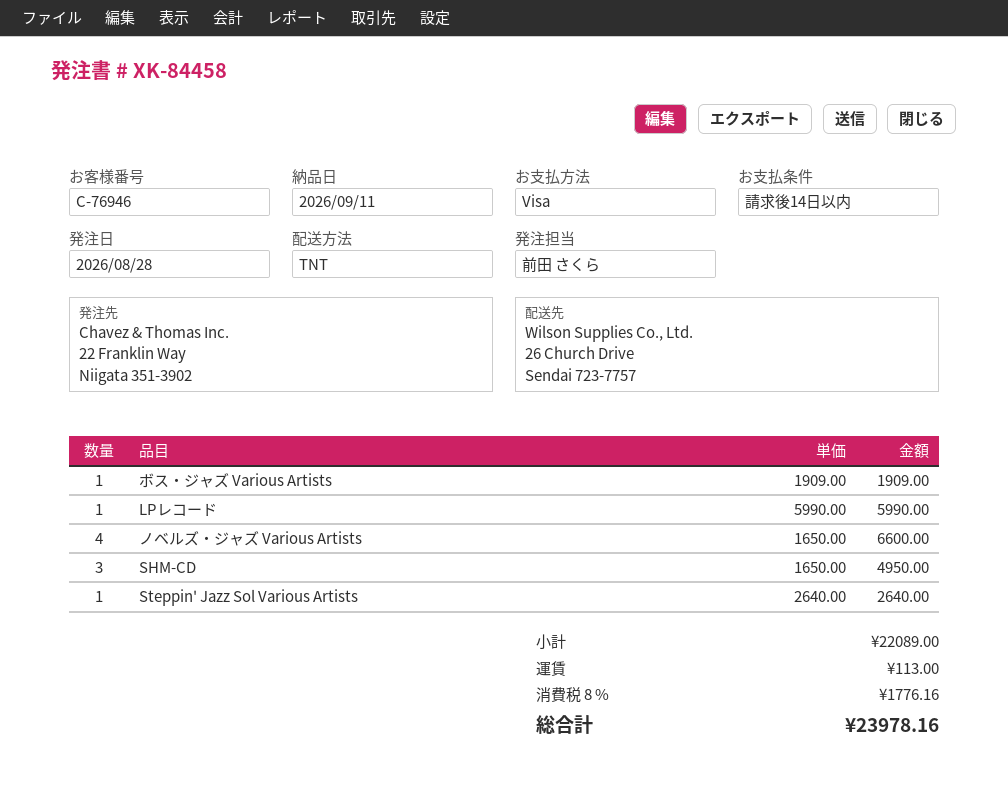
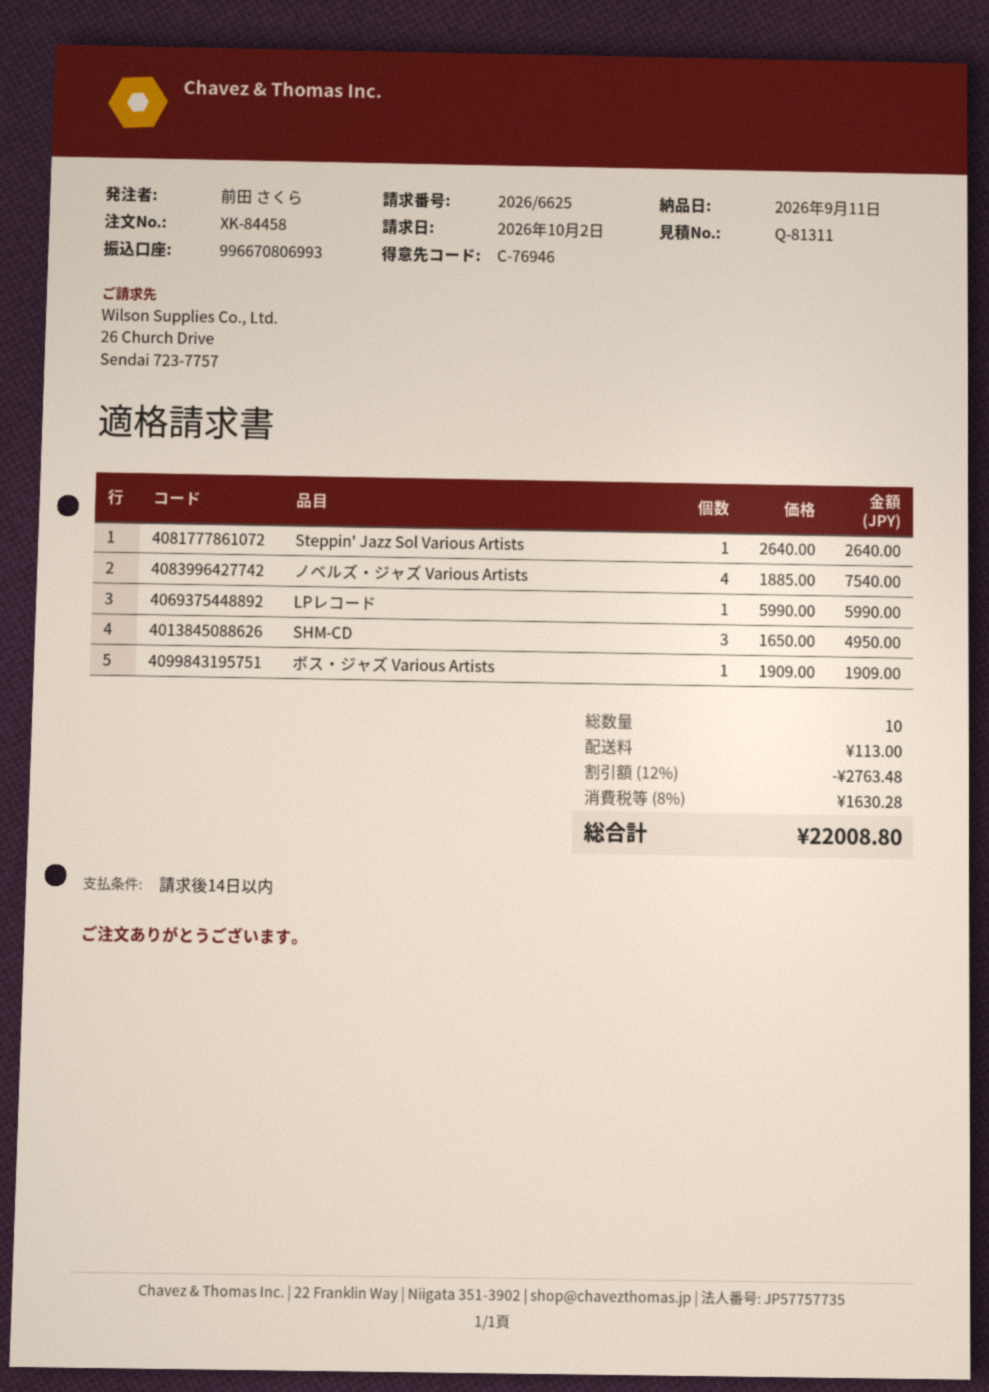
ノベルズ・ジャズ Various Artists: 4 x 1650.00 = 6600.00 -> 4 x 1885.00 = 7540.00
discount: none -> 12% = 2763.48
tax: 8% = 1776.16 -> 8% = 1630.28
total: 23978.16 -> 22008.80

